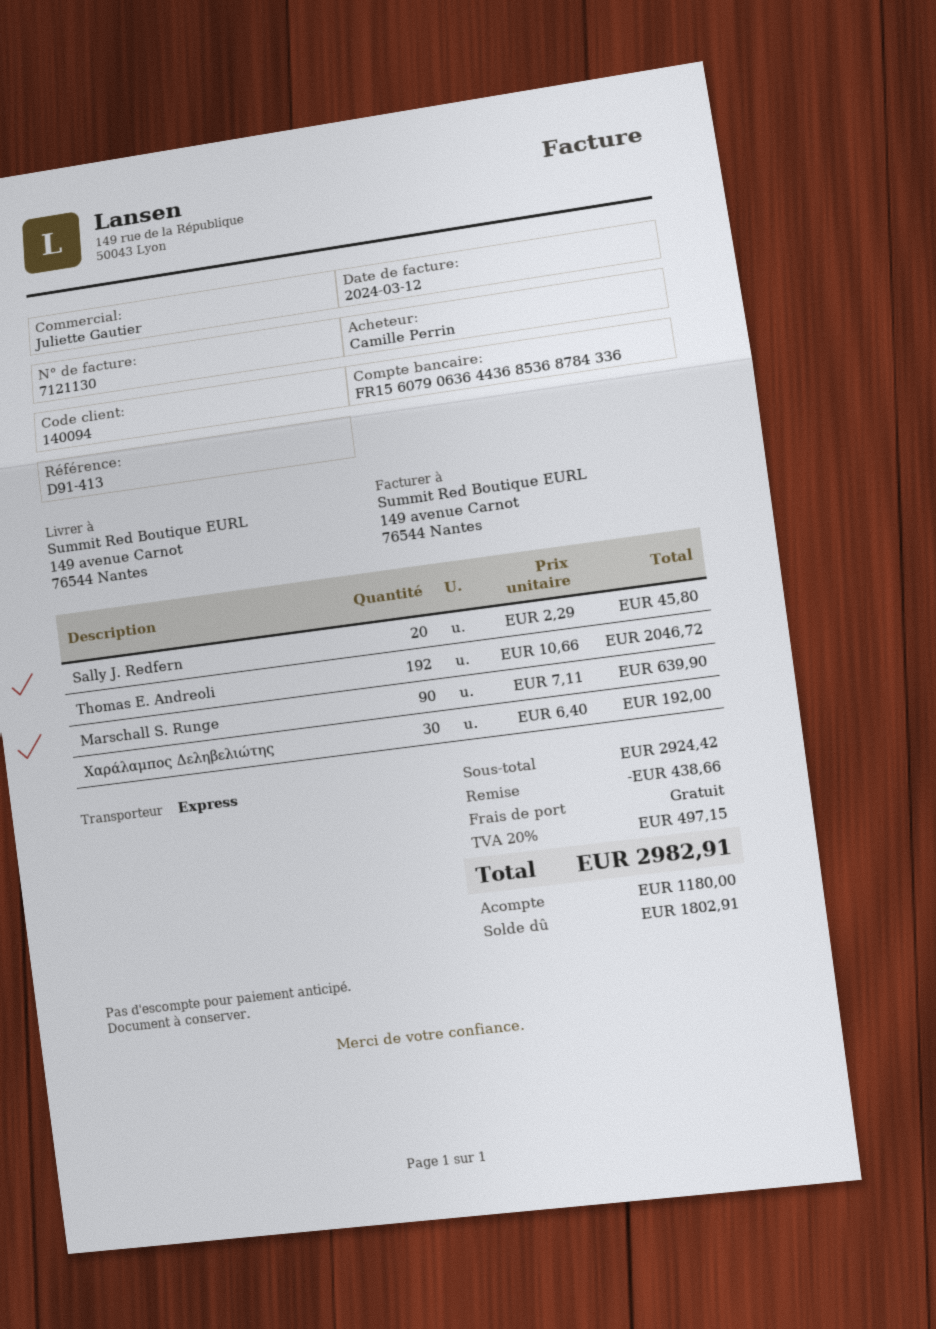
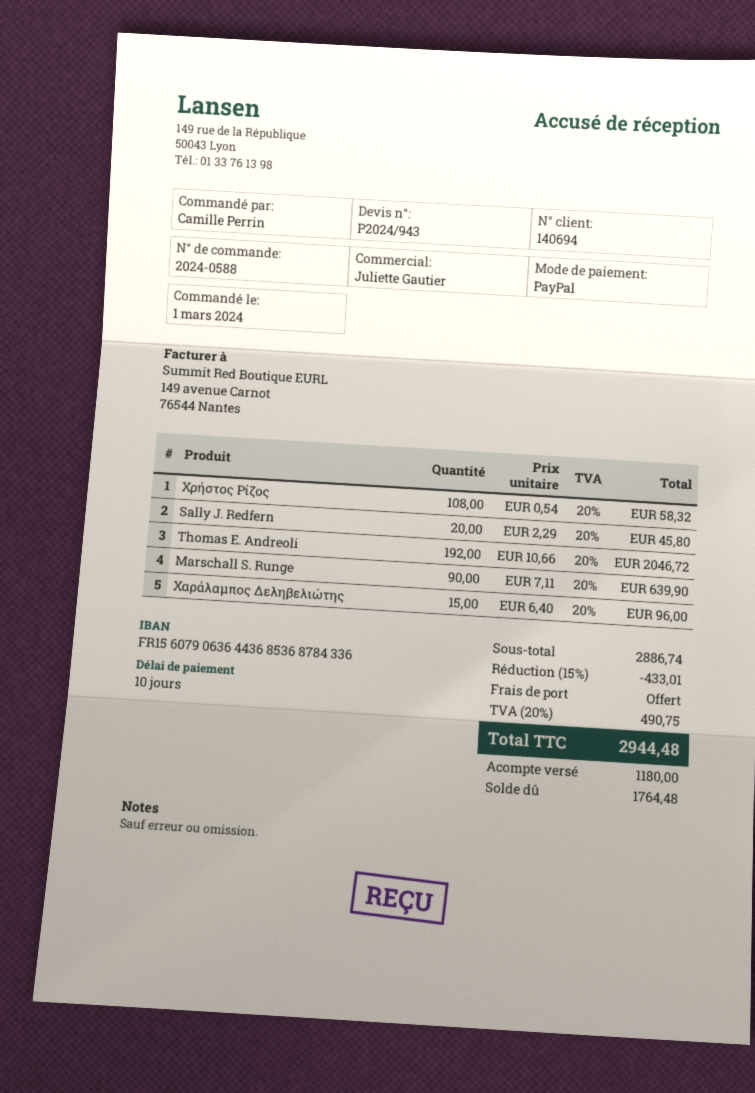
customer number: 140094 -> 140694
Χαράλαμπος Δεληβελιώτης: 30 x 6.40 = 192.00 -> 15 x 6.40 = 96.00
Χρήστος Ρίζος: none -> 108 x 0.54 = 58.32
subtotal: 2924.42 -> 2886.74
discount: 438.66 -> 433.01
tax: 20% = 497.15 -> 20% = 490.75
total: 2982.91 -> 2944.48
balance: 1802.91 -> 1764.48

